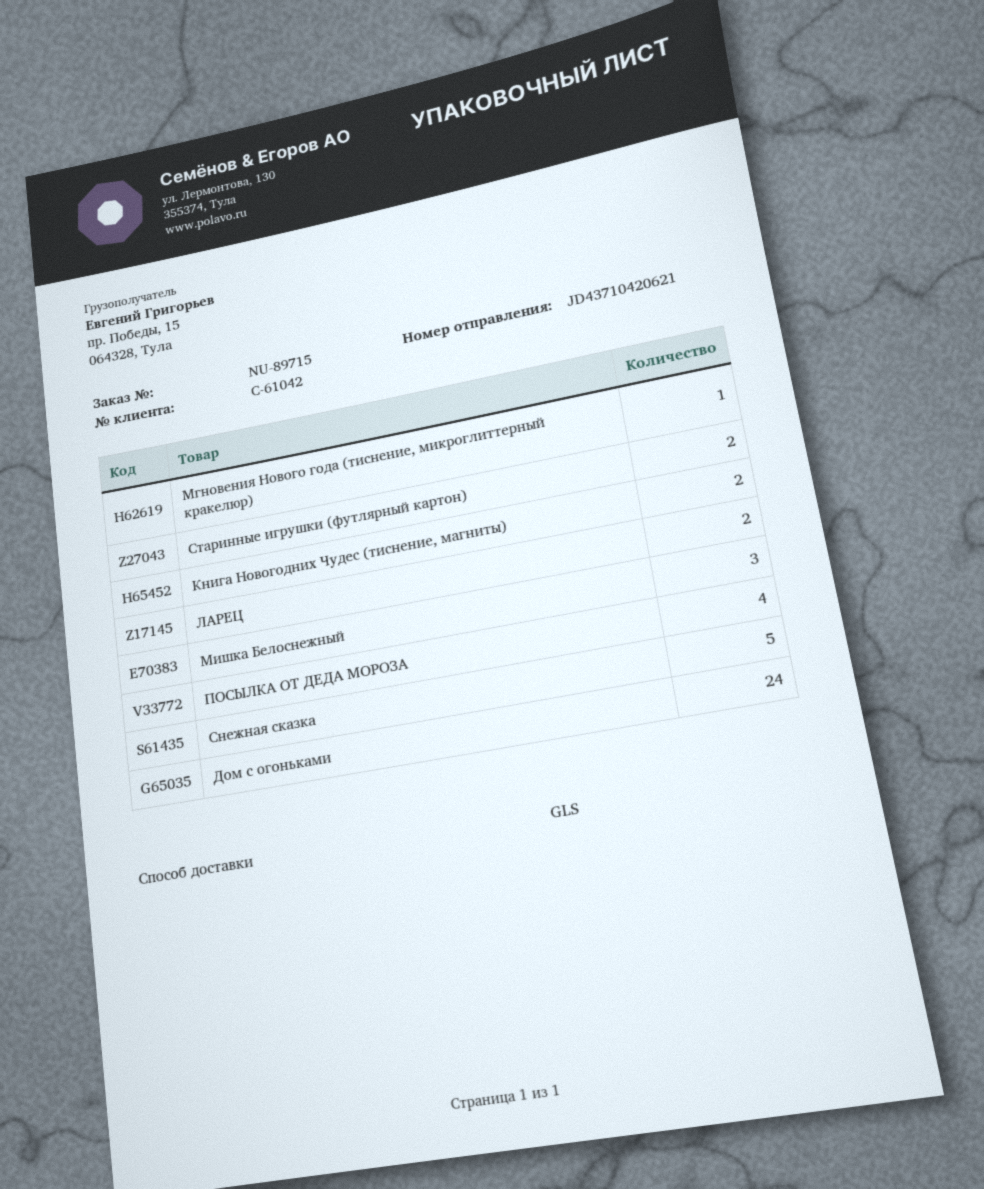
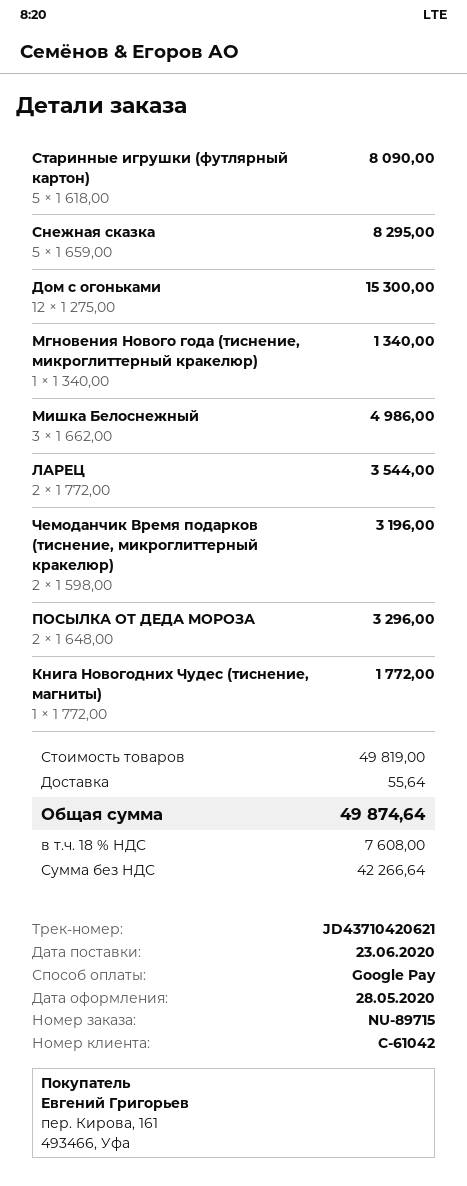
Старинные игрушки (футлярный картон): 2 -> 5
Книга Новогодних Чудес (тиснение, магниты): 2 -> 1
ПОСЫЛКА ОТ ДЕДА МОРОЗА: 4 -> 2
Дом с огоньками: 24 -> 12
Чемоданчик Время подарков (тиснение, микроглиттерный кракелюр): none -> 2

